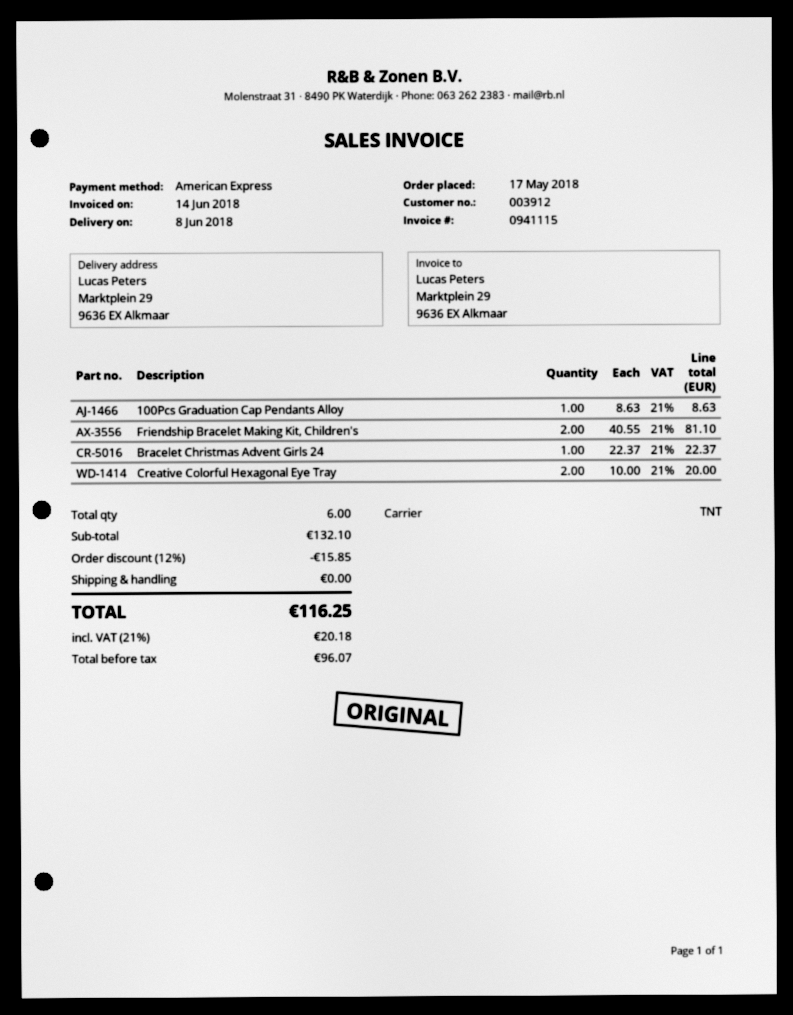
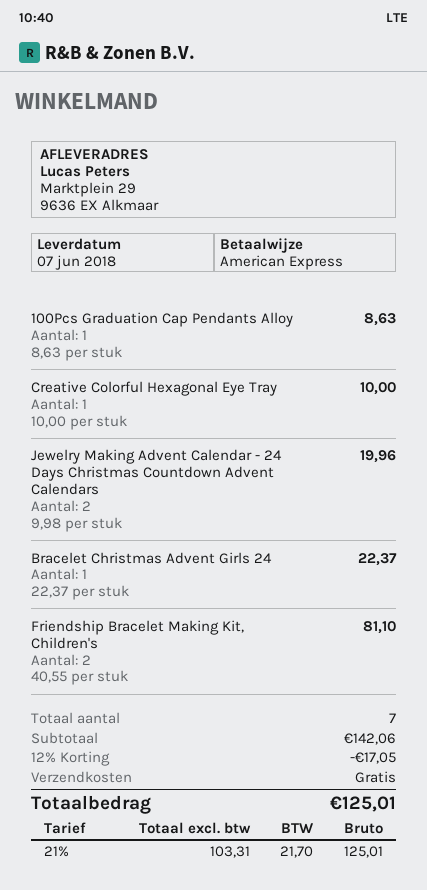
delivery date: 2018-06-08 -> 2018-06-07
Creative Colorful Hexagonal Eye Tray: 2 x 10.00 = 20.00 -> 1 x 10.00 = 10.00
Jewelry Making Advent Calendar - 24 Days Christmas Countdown Advent Calendars: none -> 2 x 9.98 = 19.96
total quantity: 6 -> 7
subtotal: 132.10 -> 142.06
discount: 12% = 15.85 -> 12% = 17.05
net: 96.07 -> 103.31
tax: 21% = 20.18 -> 21% = 21.70
total: 116.25 -> 125.01

